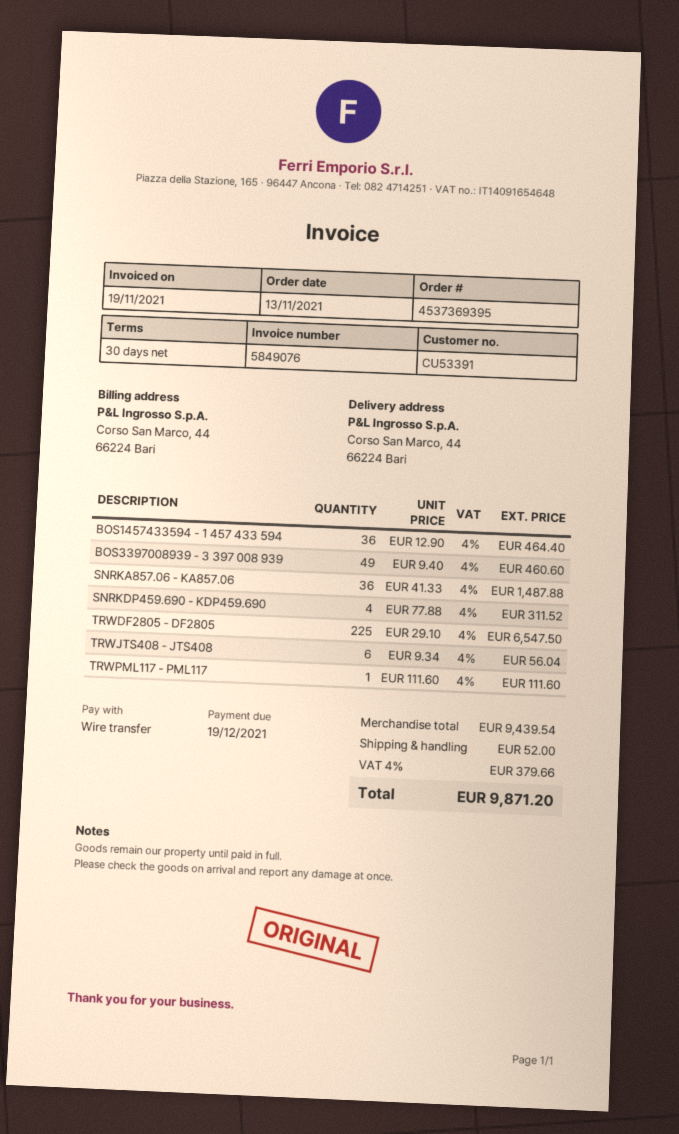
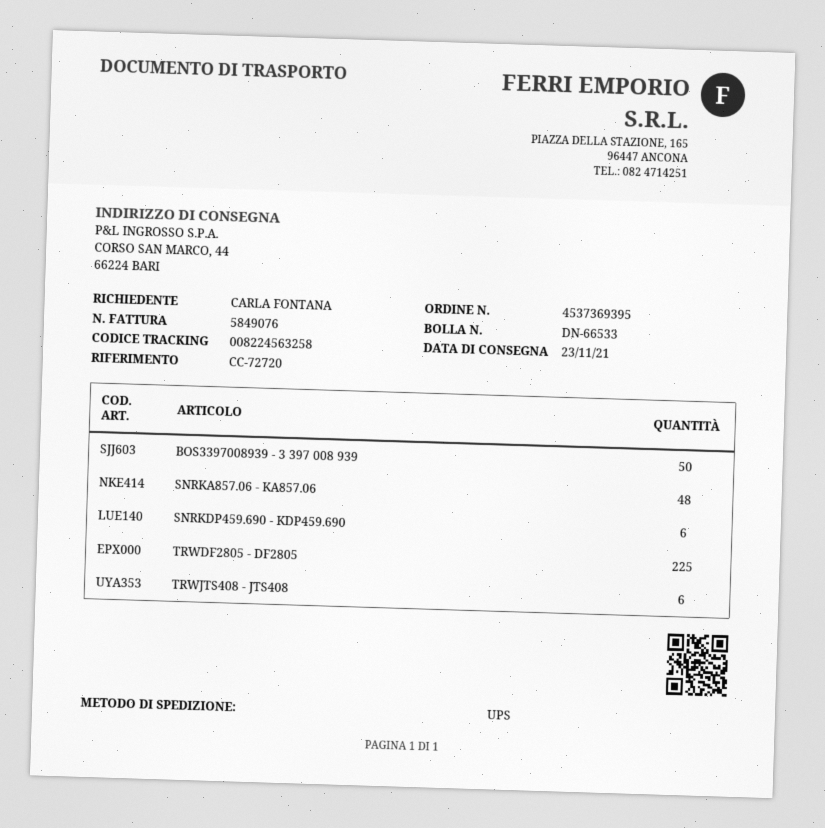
BOS1457433594 - 1 457 433 594: 36 -> none
BOS3397008939 - 3 397 008 939: 49 -> 50
SNRKA857.06 - KA857.06: 36 -> 48
SNRKDP459.690 - KDP459.690: 4 -> 6
TRWPML117 - PML117: 1 -> none

